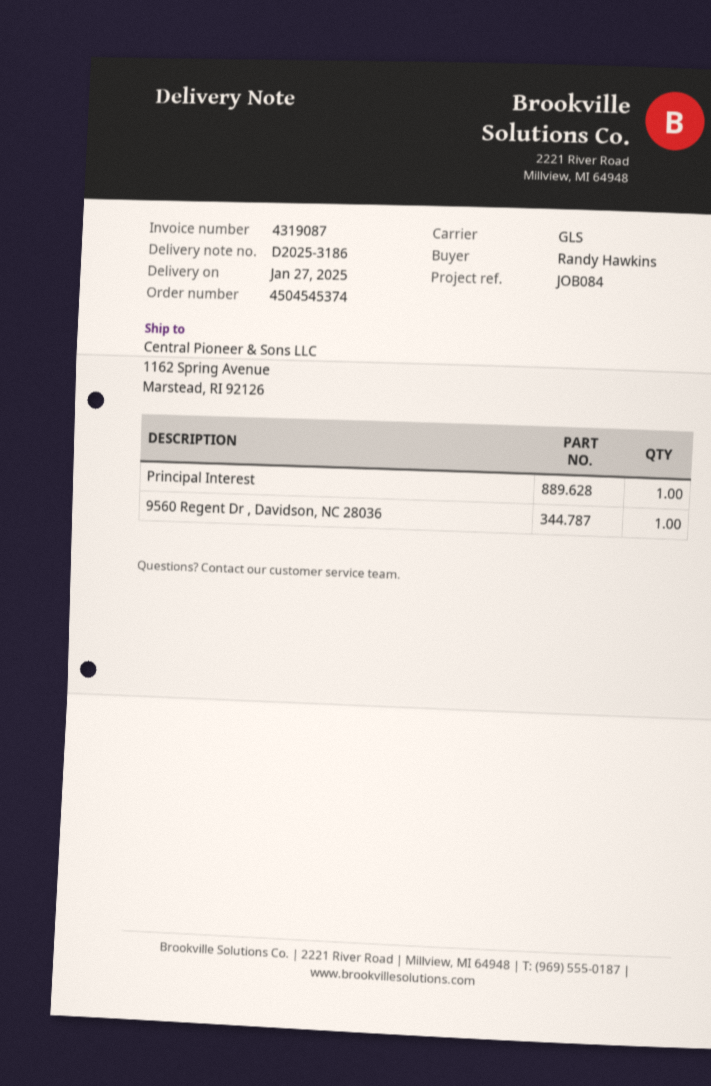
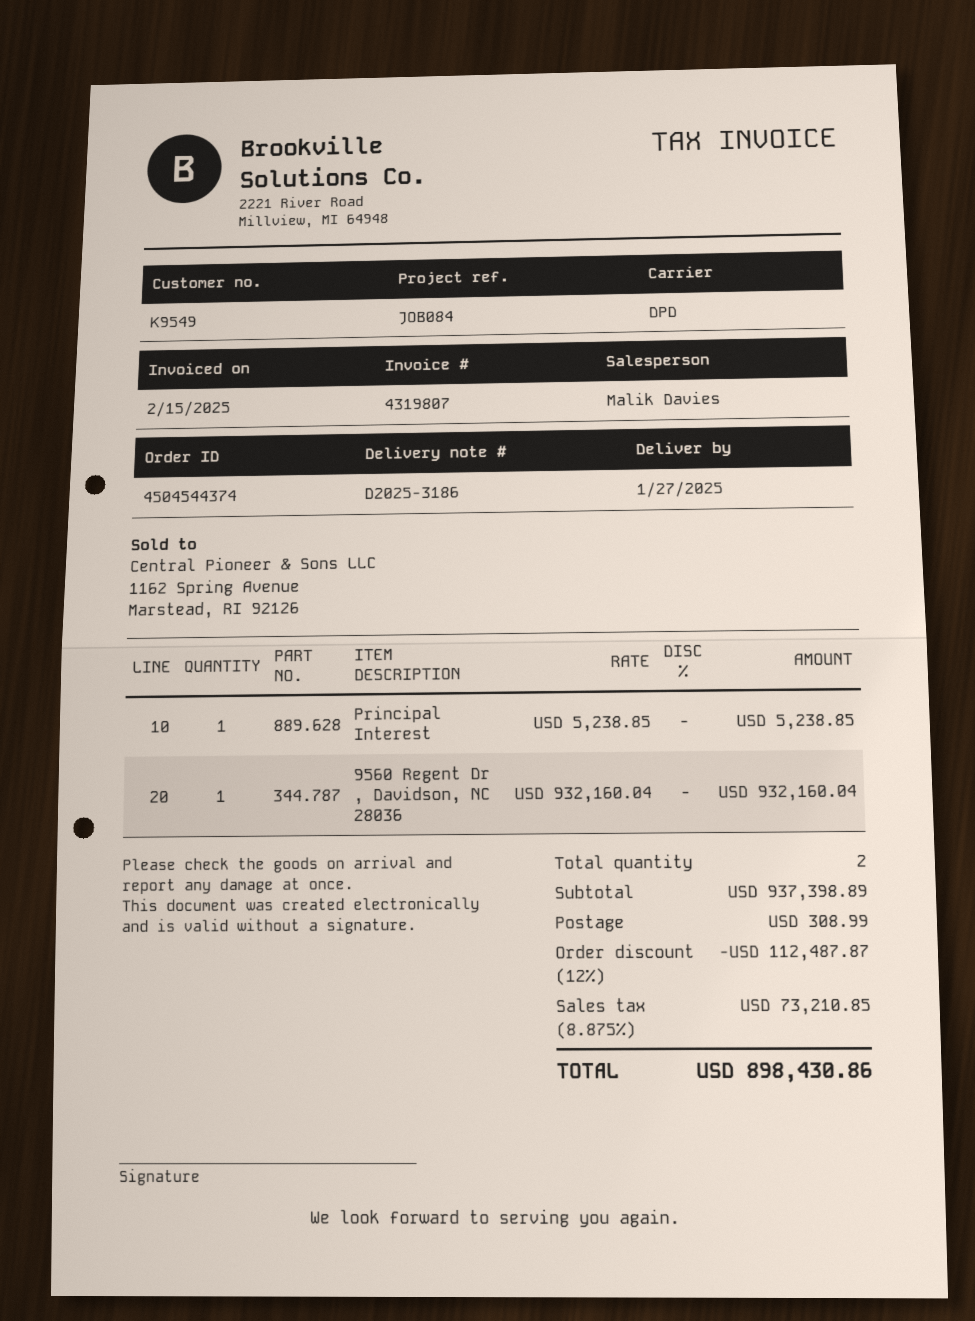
order number: 4504545374 -> 4504544374
invoice number: 4319087 -> 4319807
shipping method: GLS -> DPD

